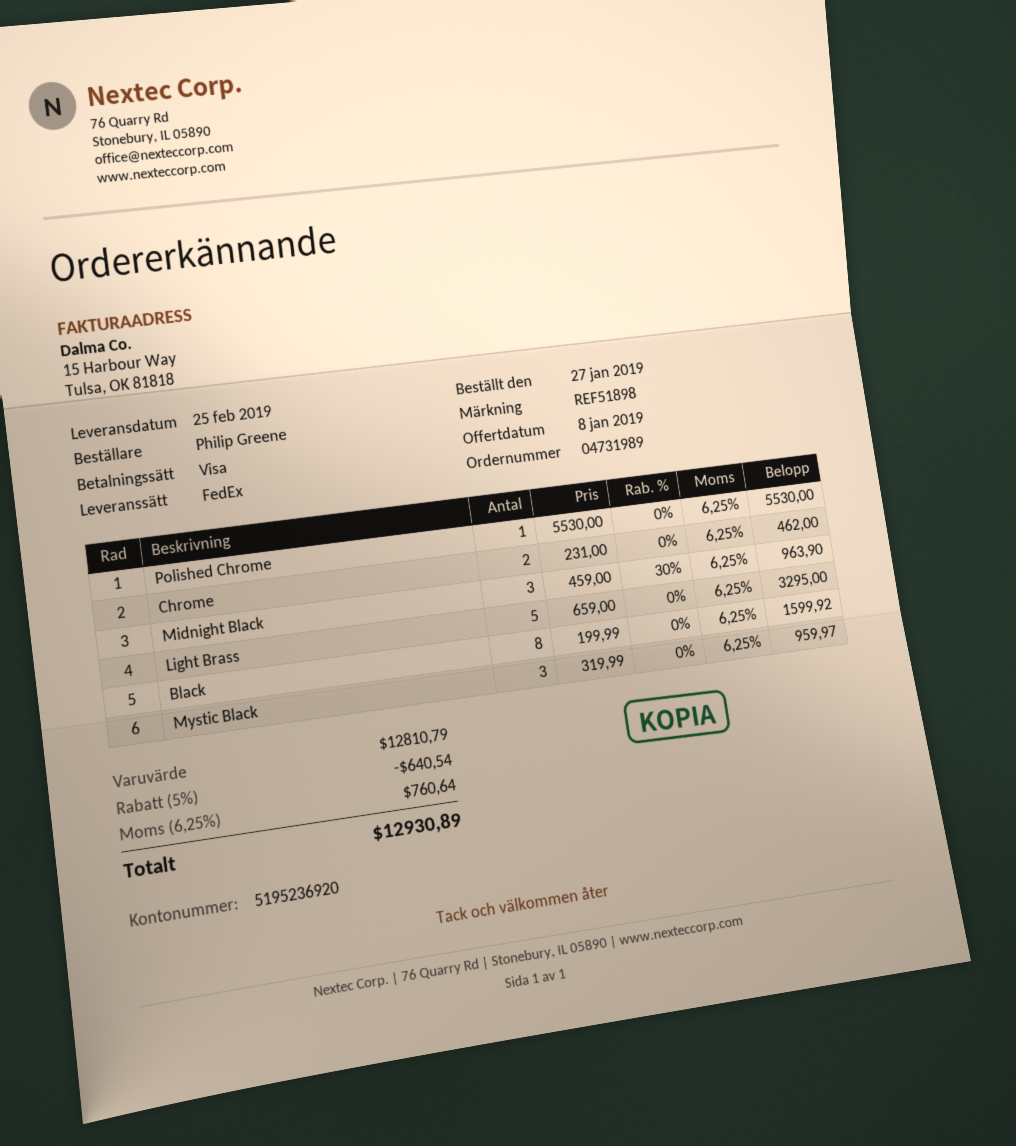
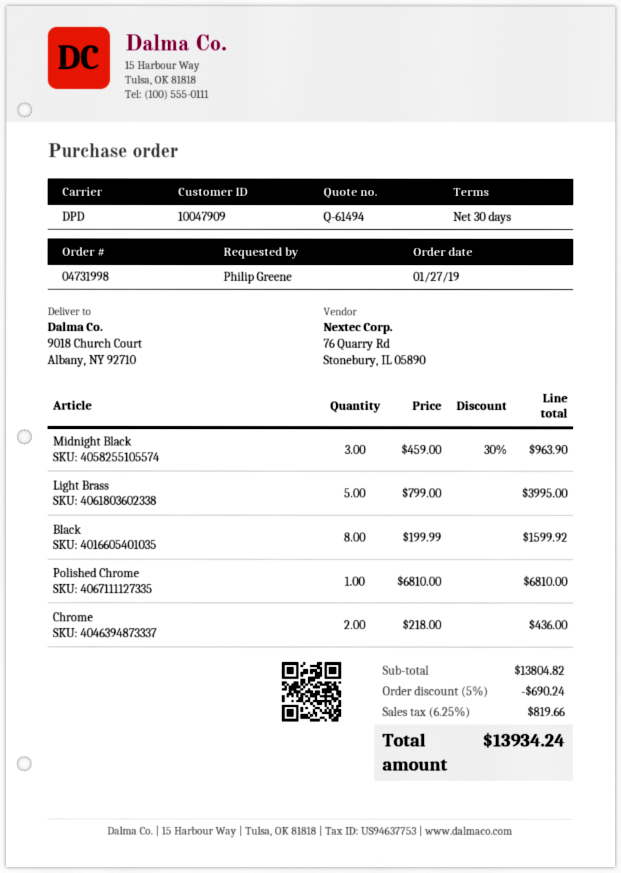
order number: 04731989 -> 04731998
shipping method: FedEx -> DPD
Polished Chrome: 1 x 5530.00 = 5530.00 -> 1 x 6810.00 = 6810.00
Chrome: 2 x 231.00 = 462.00 -> 2 x 218.00 = 436.00
Light Brass: 5 x 659.00 = 3295.00 -> 5 x 799.00 = 3995.00
Mystic Black: 3 x 319.99 = 959.97 -> none
subtotal: 12810.79 -> 13804.82
discount: 5% = 640.54 -> 5% = 690.24
tax: 6.25% = 760.64 -> 6.25% = 819.66
total: 12930.89 -> 13934.24

